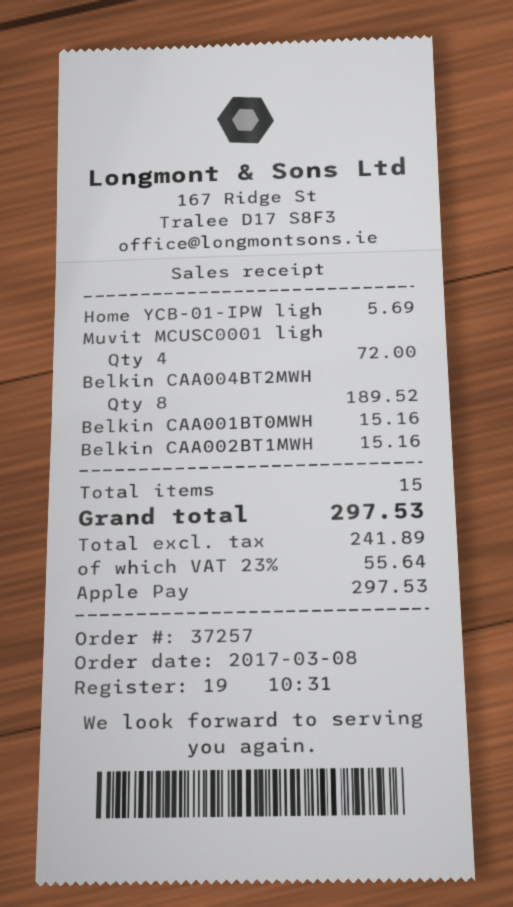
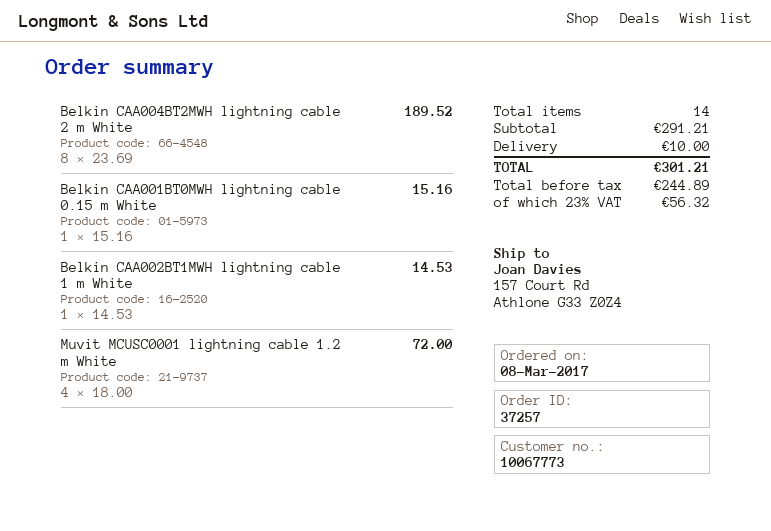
Home YCB-01-IPW ligh: 1 for 5.69 -> none
Belkin CAA002BT1MWH: 1 for 15.16 -> 1 for 14.53
total quantity: 15 -> 14
shipping: none -> 10.00
net: 241.89 -> 244.89
tax: 23% = 55.64 -> 23% = 56.32
total: 297.53 -> 301.21

